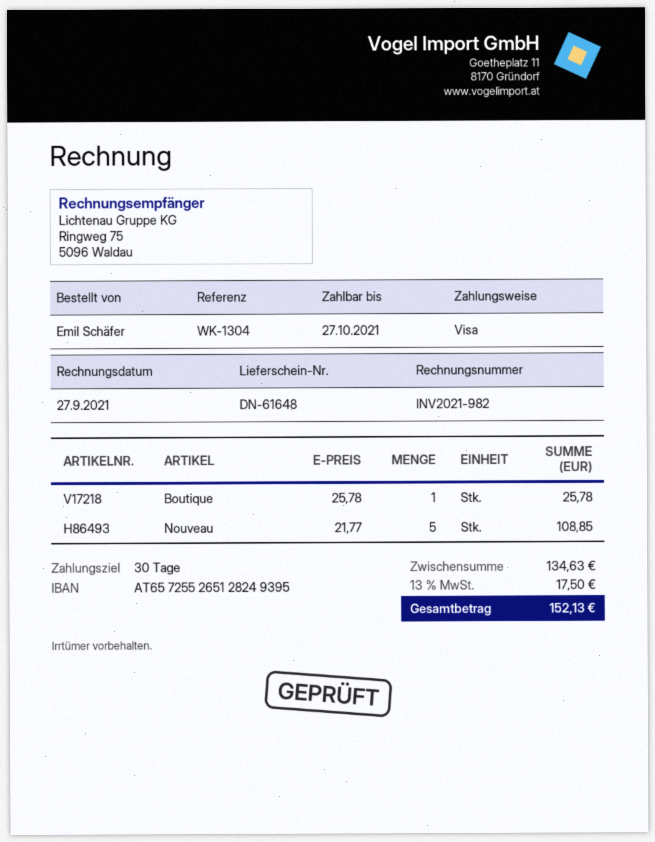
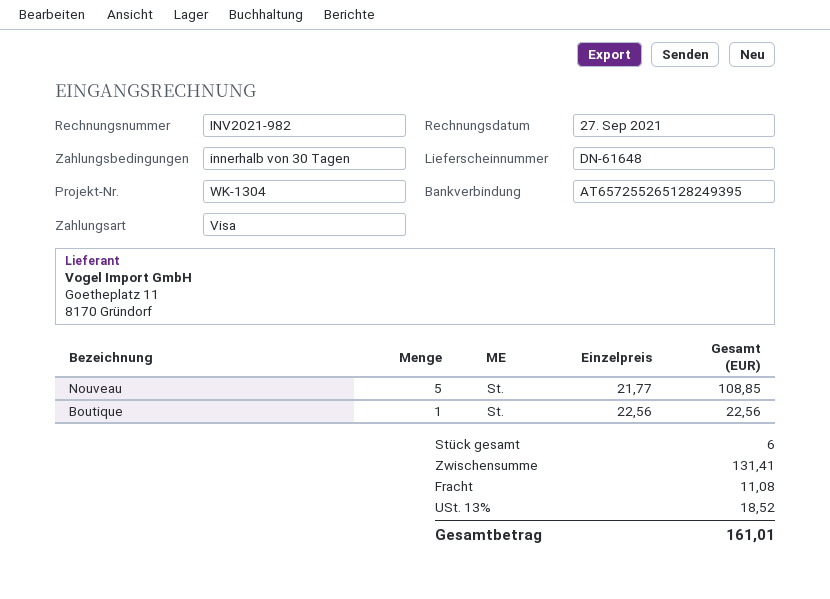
Boutique: 1 x 25.78 = 25.78 -> 1 x 22.56 = 22.56
subtotal: 134.63 -> 131.41
shipping: none -> 11.08
tax: 13% = 17.50 -> 13% = 18.52
total: 152.13 -> 161.01

